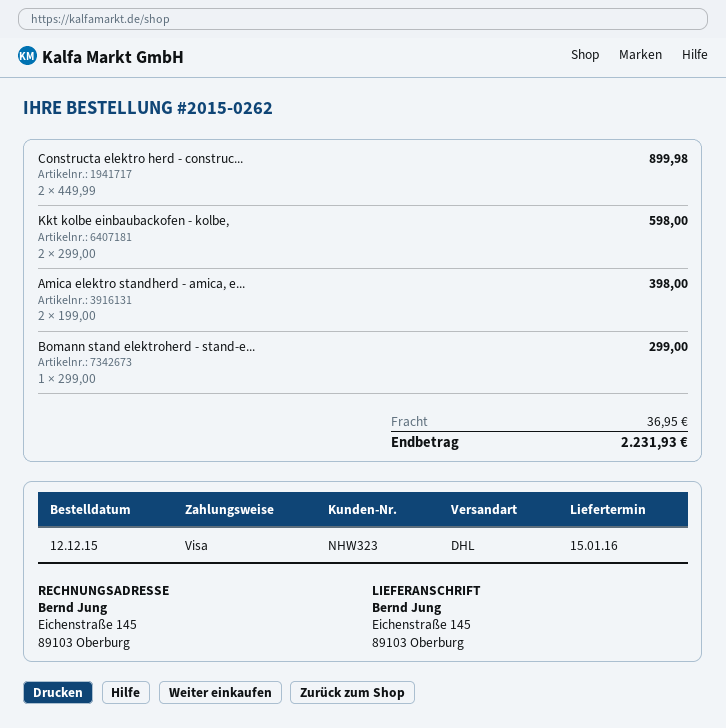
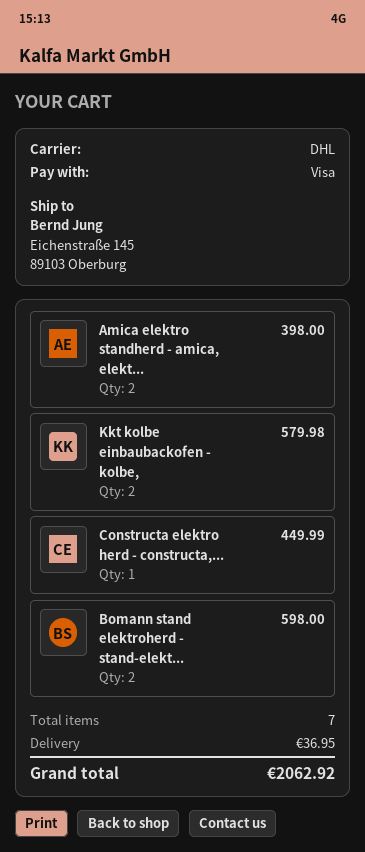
Constructa elektro herd - construc...: 2 for 899.98 -> 1 for 449.99
Kkt kolbe einbaubackofen - kolbe,: 2 for 598.00 -> 2 for 579.98
Bomann stand elektroherd - stand-e...: 1 for 299.00 -> 2 for 598.00
total: 2231.93 -> 2062.92

